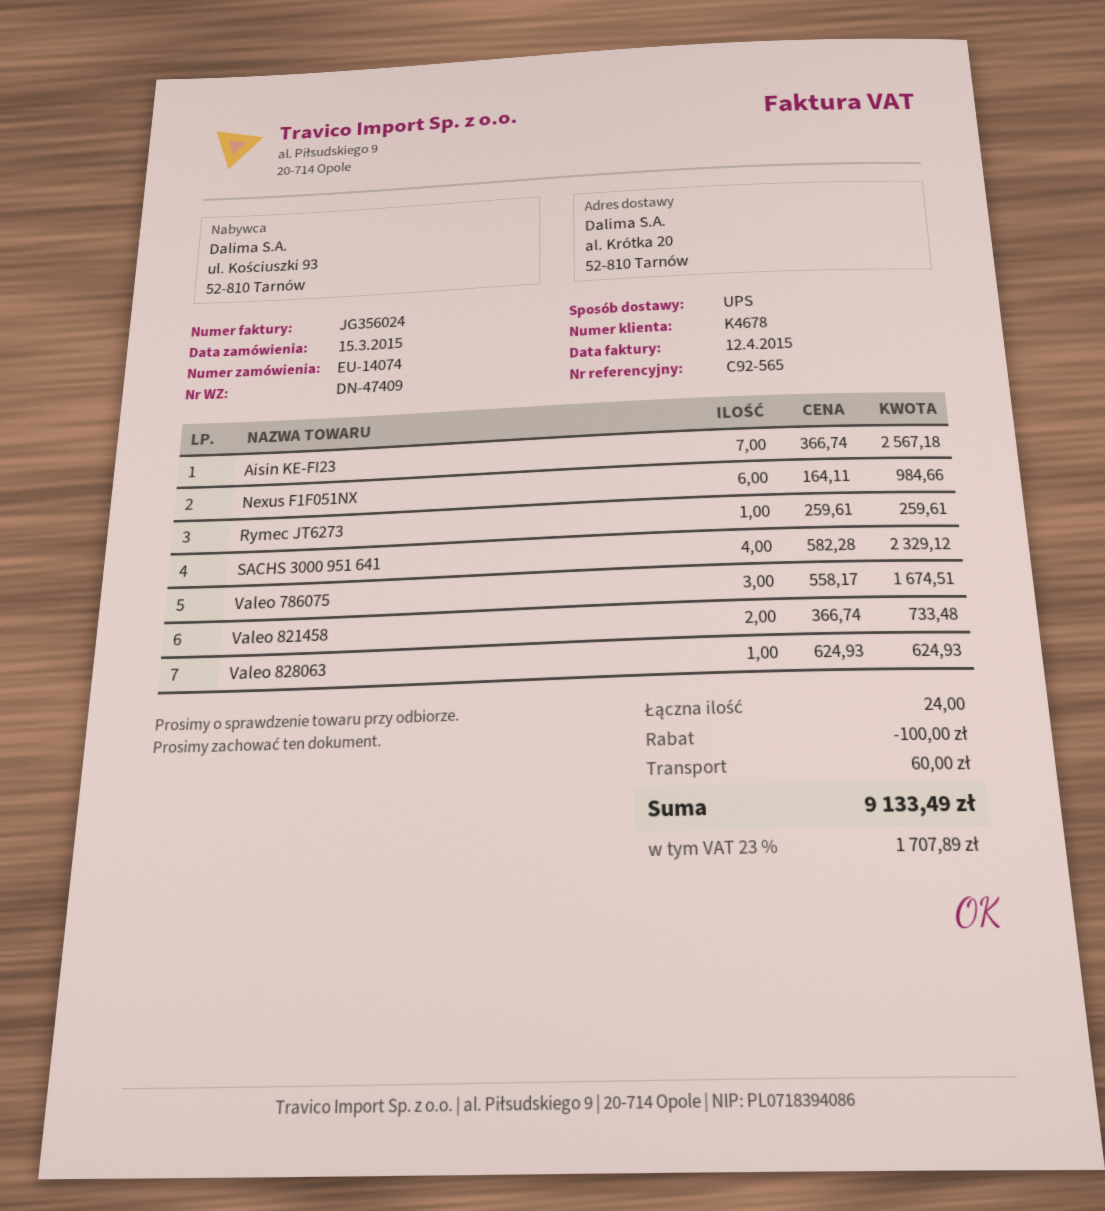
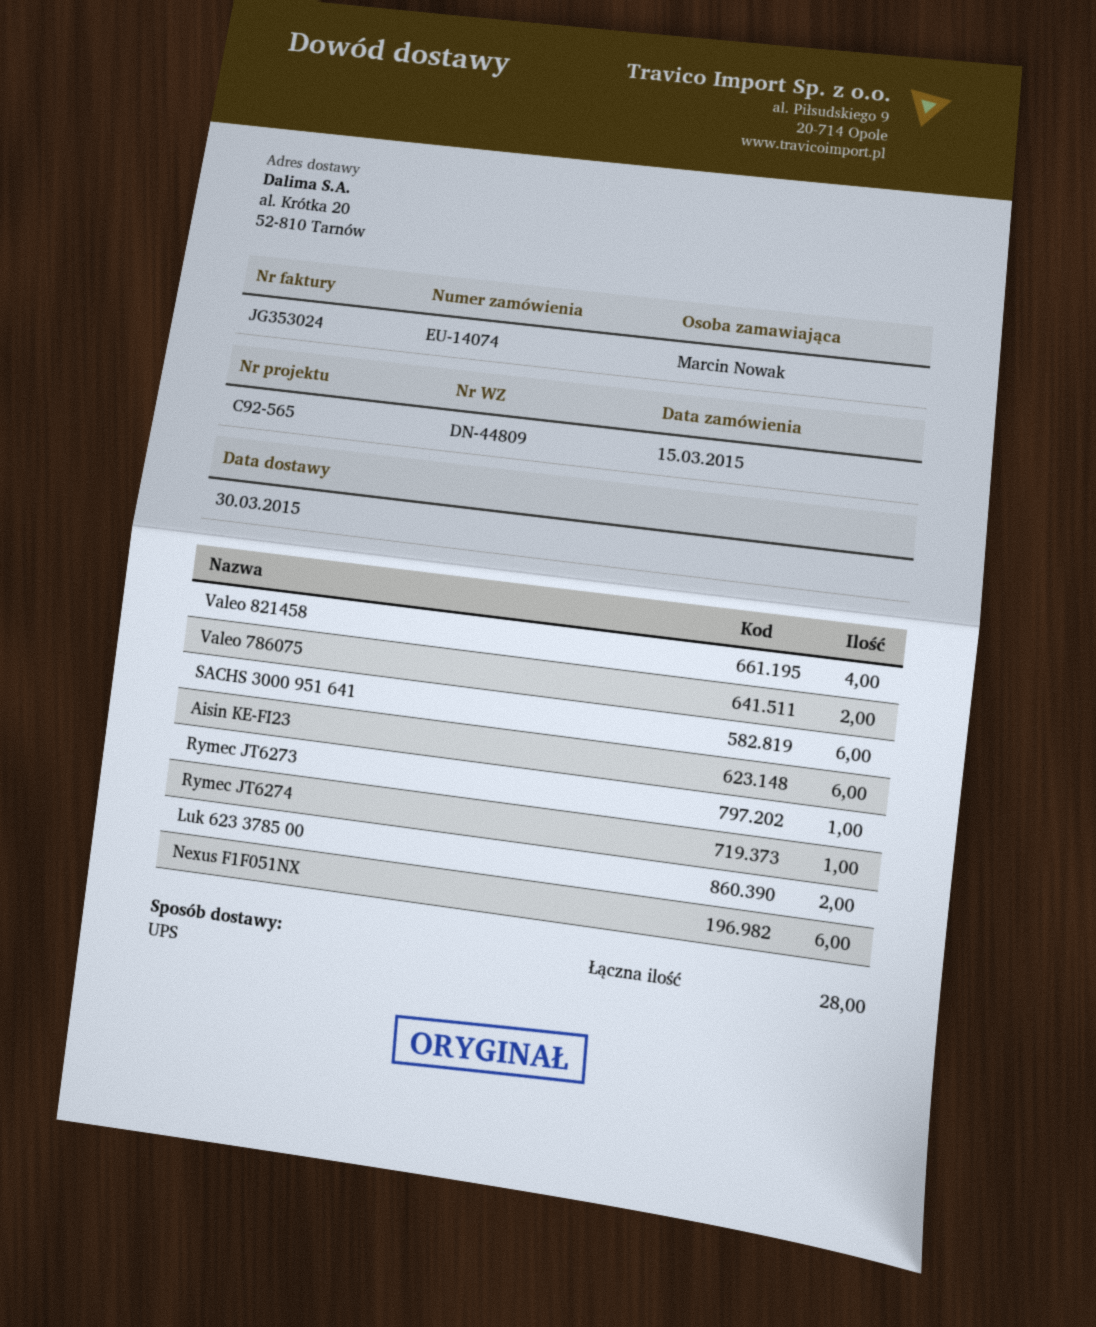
delivery note number: DN-47409 -> DN-44809
invoice number: JG356024 -> JG353024
Aisin KE-FI23: 7 -> 6
SACHS 3000 951 641: 4 -> 6
Valeo 786075: 3 -> 2
Valeo 821458: 2 -> 4
Valeo 828063: 1 -> none
Rymec JT6274: none -> 1
Luk 623 3785 00: none -> 2
total quantity: 24 -> 28

